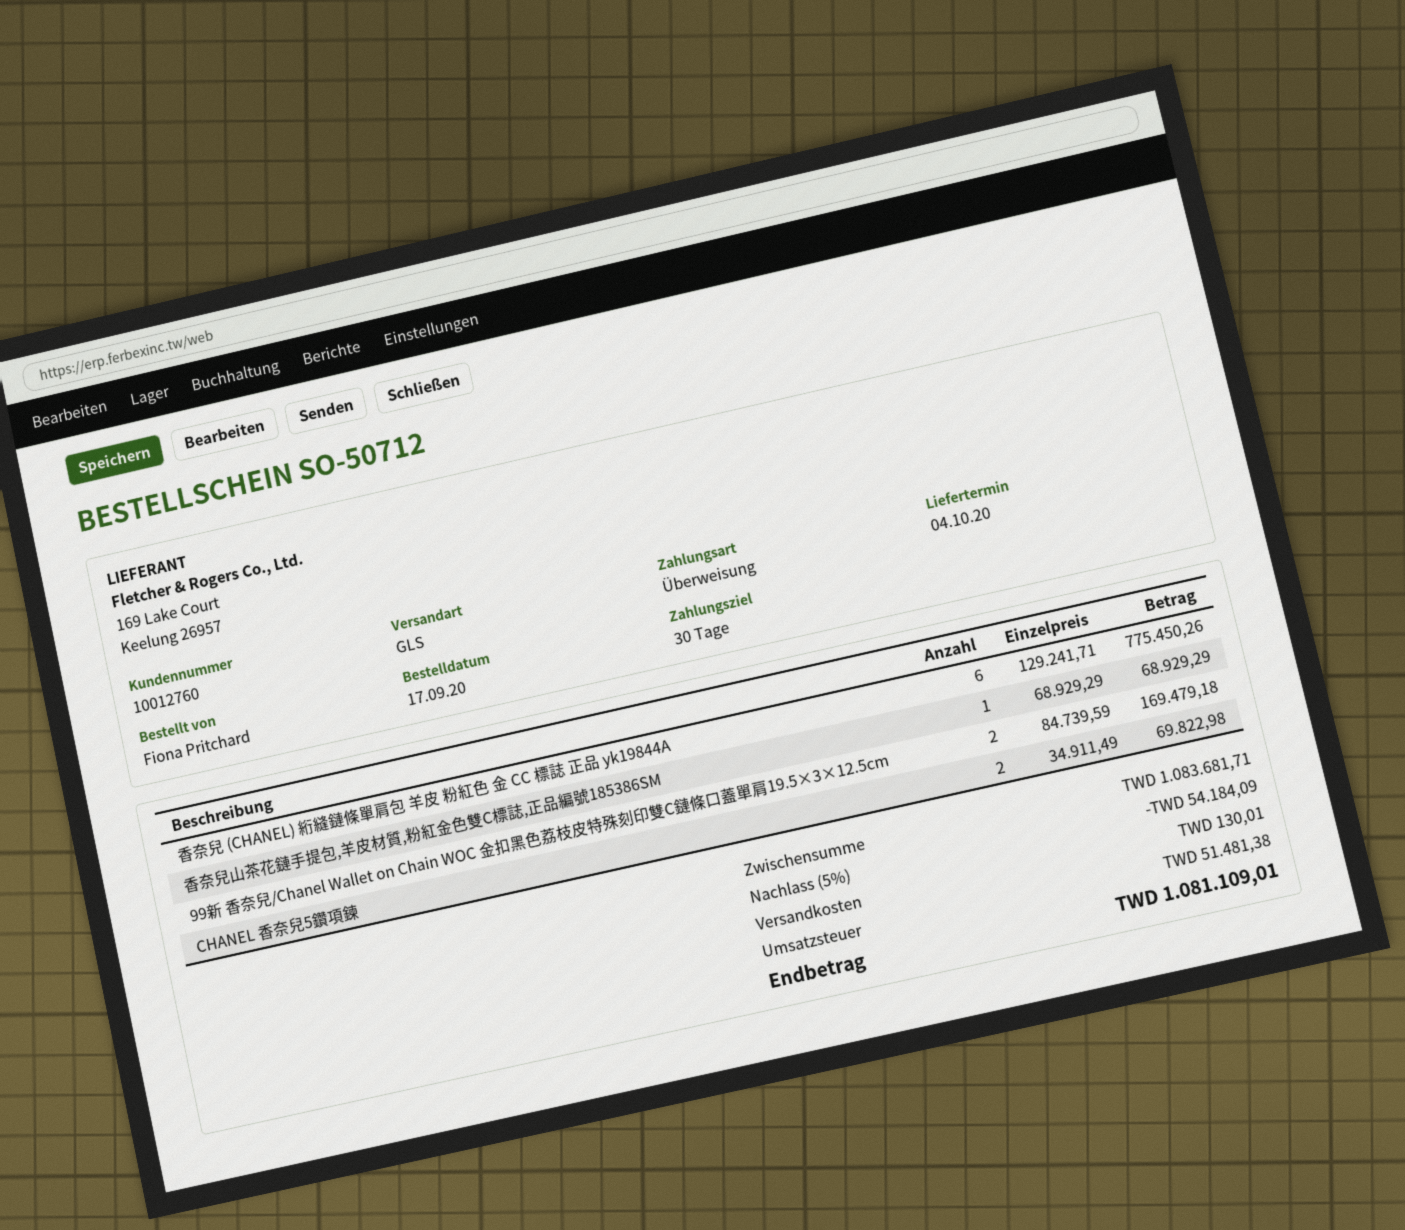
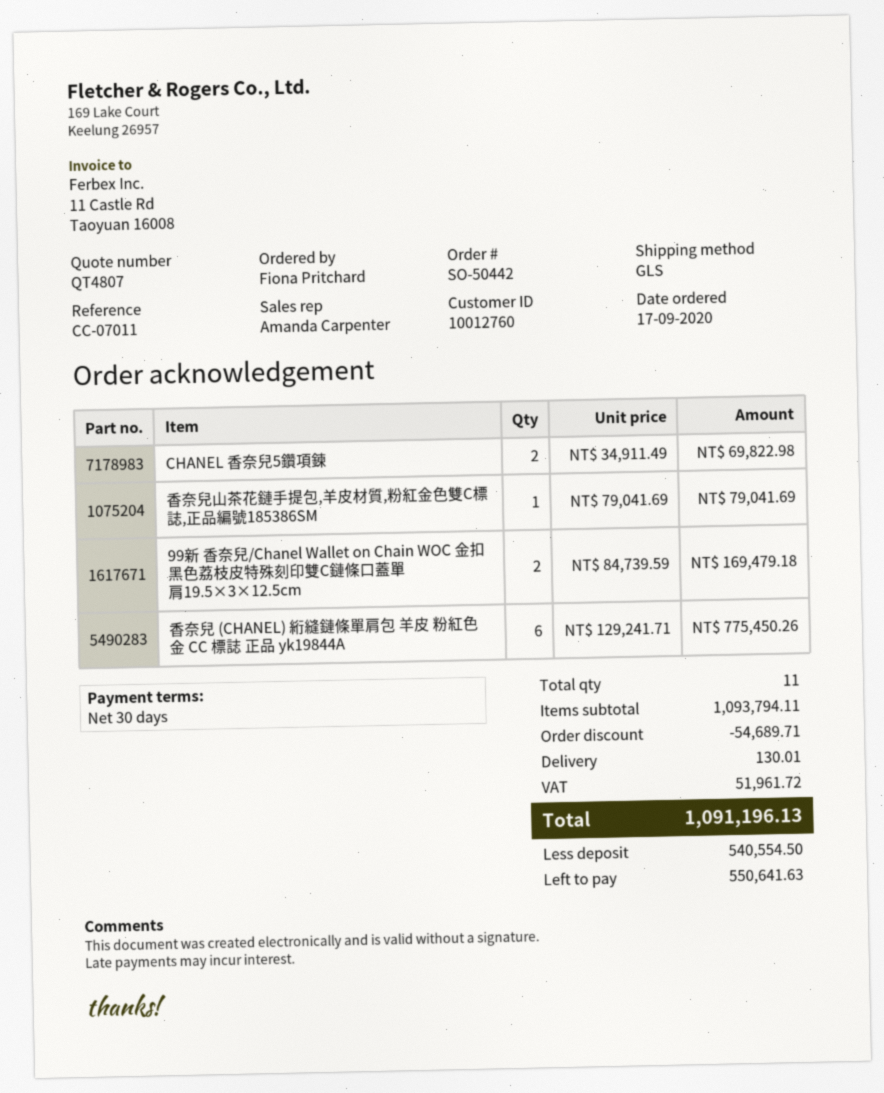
order number: SO-50712 -> SO-50442
香奈兒山茶花鏈手提包,羊皮材質,粉紅金色雙C標誌,正品編號185386SM: 1 x 68929.29 = 68929.29 -> 1 x 79041.69 = 79041.69
subtotal: 1083681.71 -> 1093794.11
discount: 54184.09 -> 54689.71
tax: 51481.38 -> 51961.72
total: 1081109.01 -> 1091196.13

